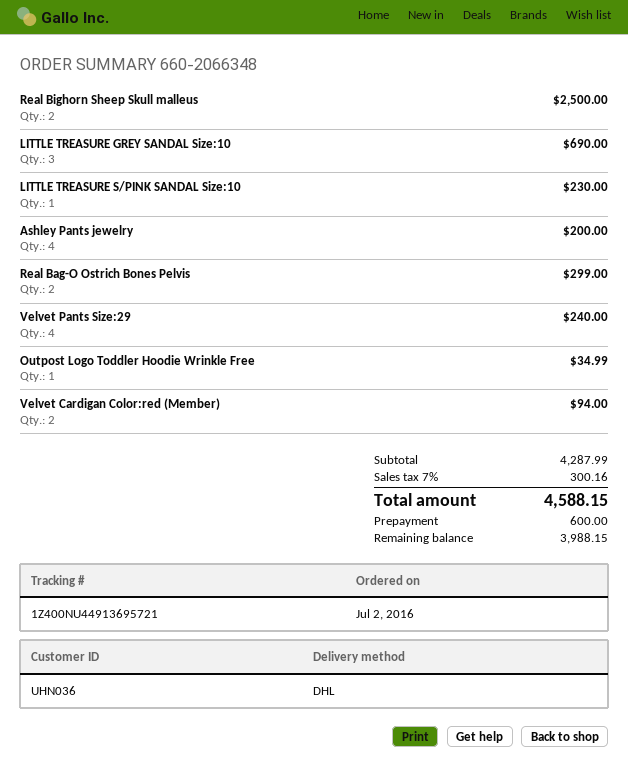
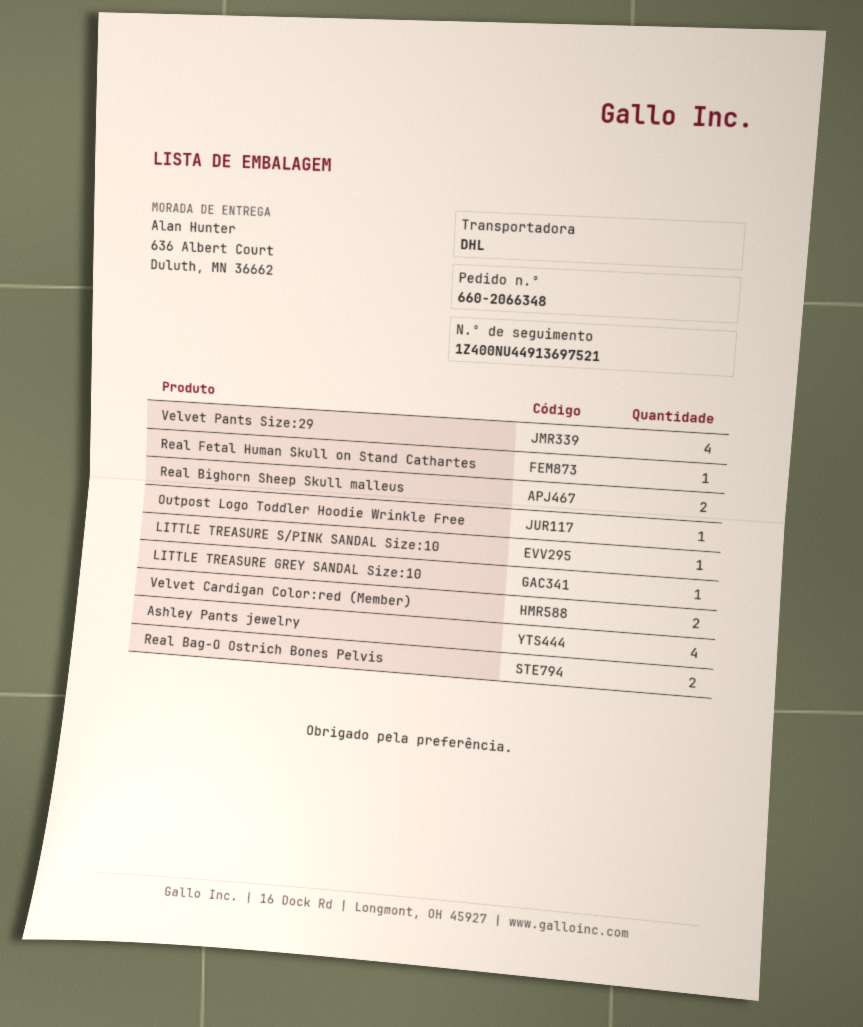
tracking number: 1Z400NU44913695721 -> 1Z400NU44913697521
LITTLE TREASURE GREY SANDAL Size:10: 3 -> 1
Real Fetal Human Skull on Stand Cathartes: none -> 1

